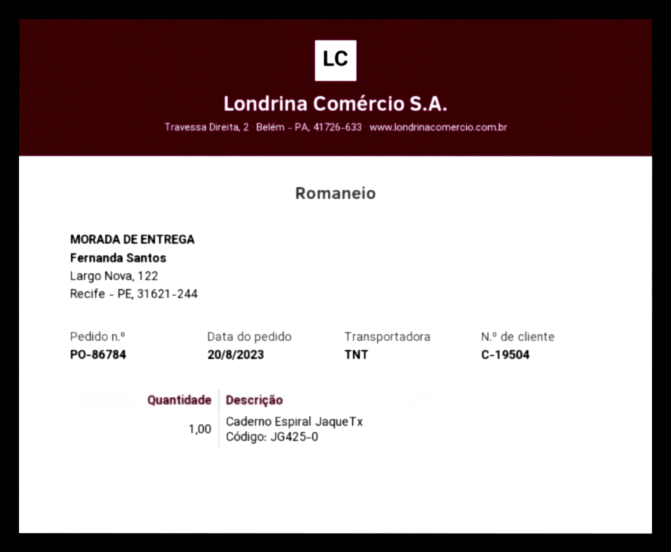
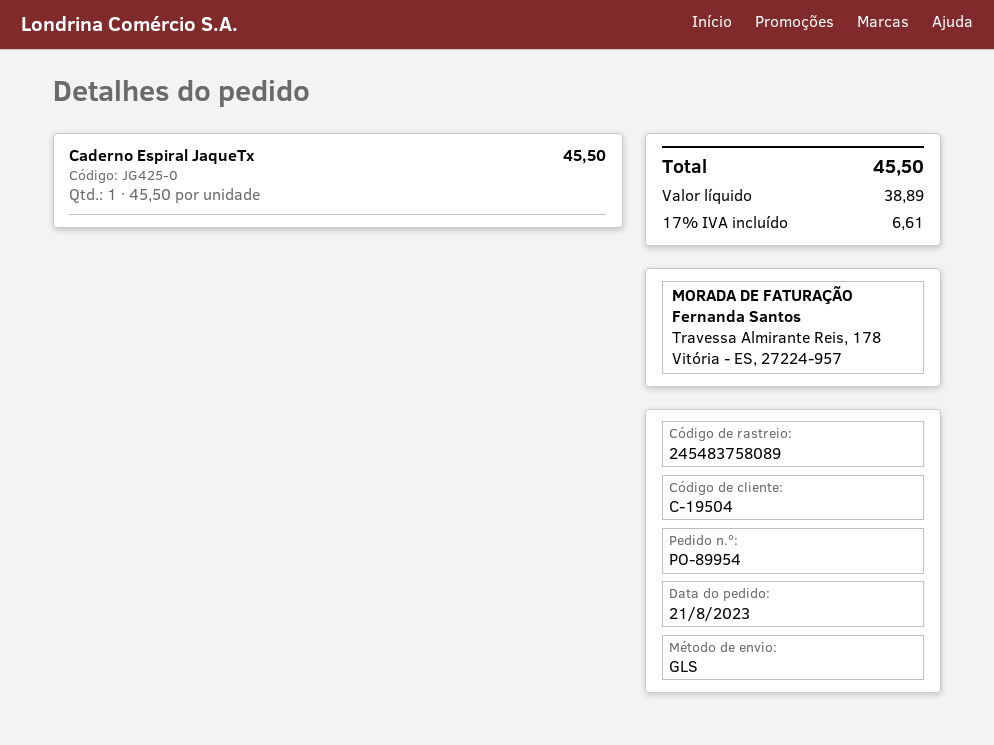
order number: PO-86784 -> PO-89954
order date: 2023-08-20 -> 2023-08-21
shipping method: TNT -> GLS

